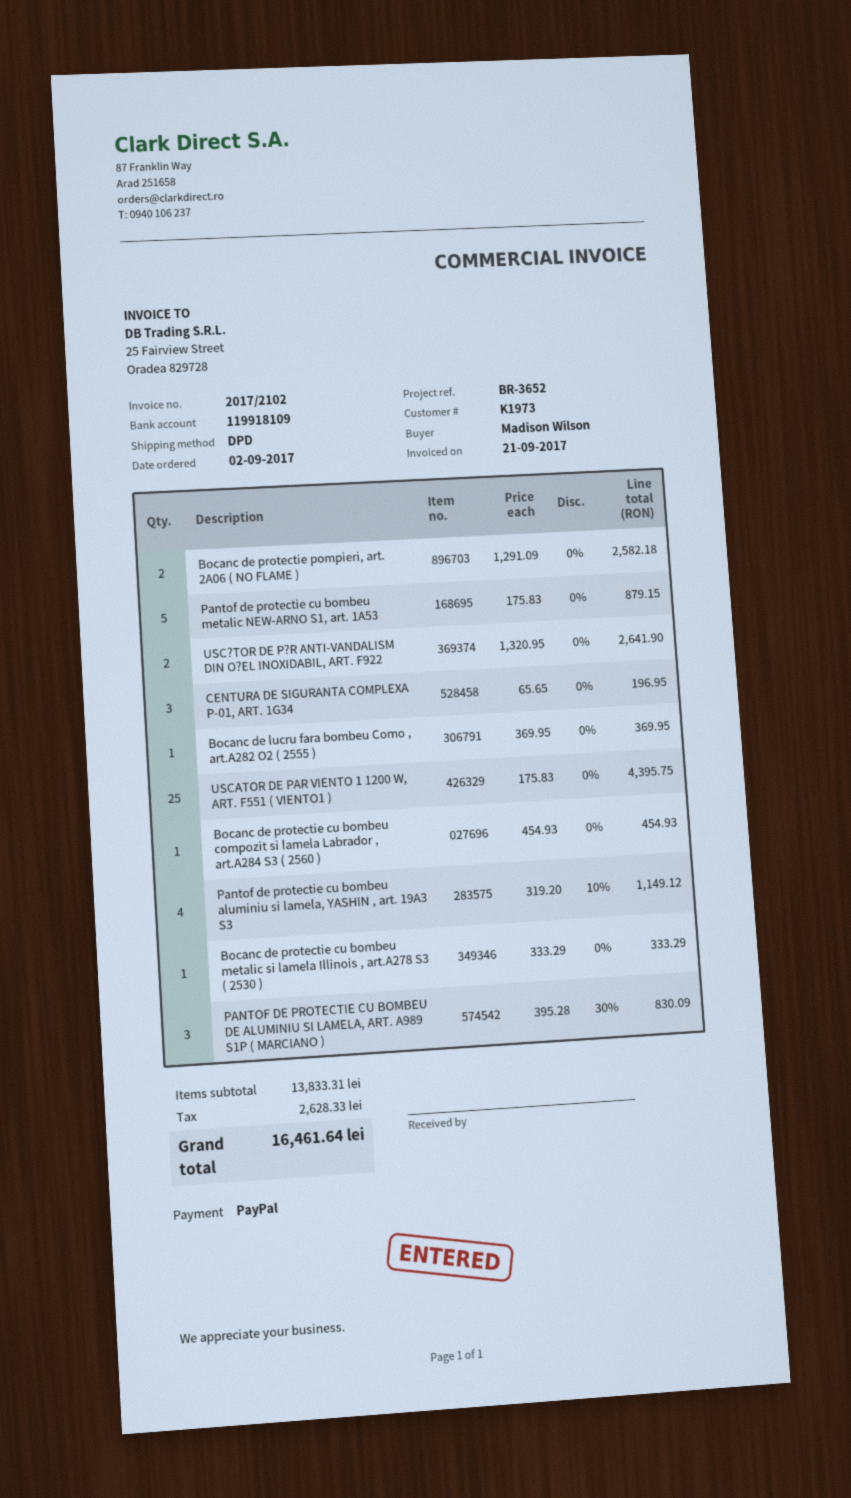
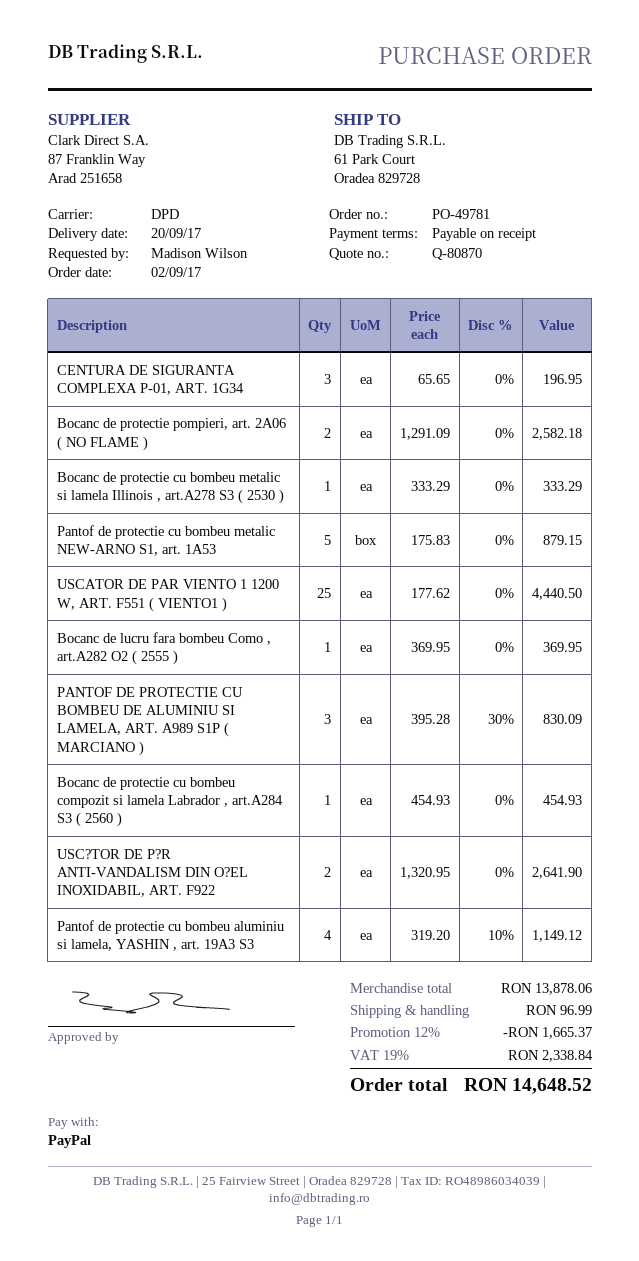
USCATOR DE PAR VIENTO 1 1200 W, ART. F551 ( VIENTO1 ): 25 x 175.83 = 4395.75 -> 25 x 177.62 = 4440.50
subtotal: 13833.31 -> 13878.06
discount: none -> 12% = 1665.37
shipping: none -> 96.99
tax: 2628.33 -> 2338.84
total: 16461.64 -> 14648.52

